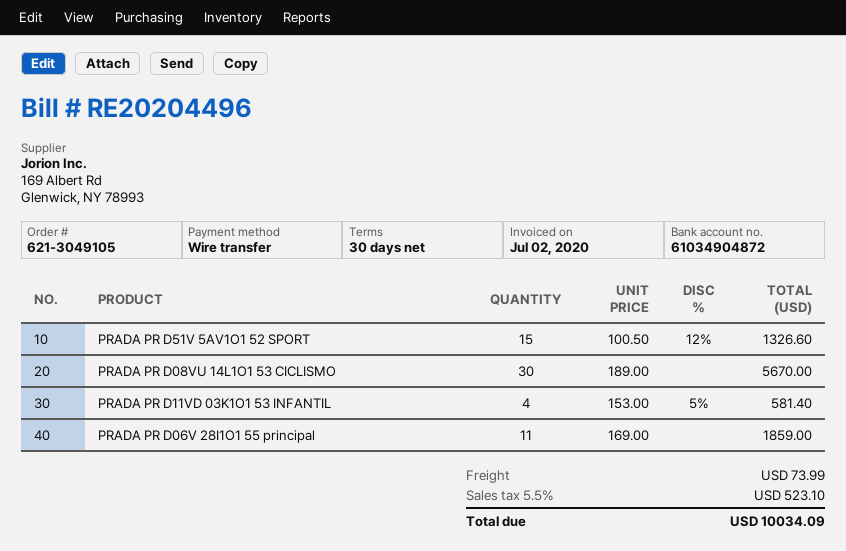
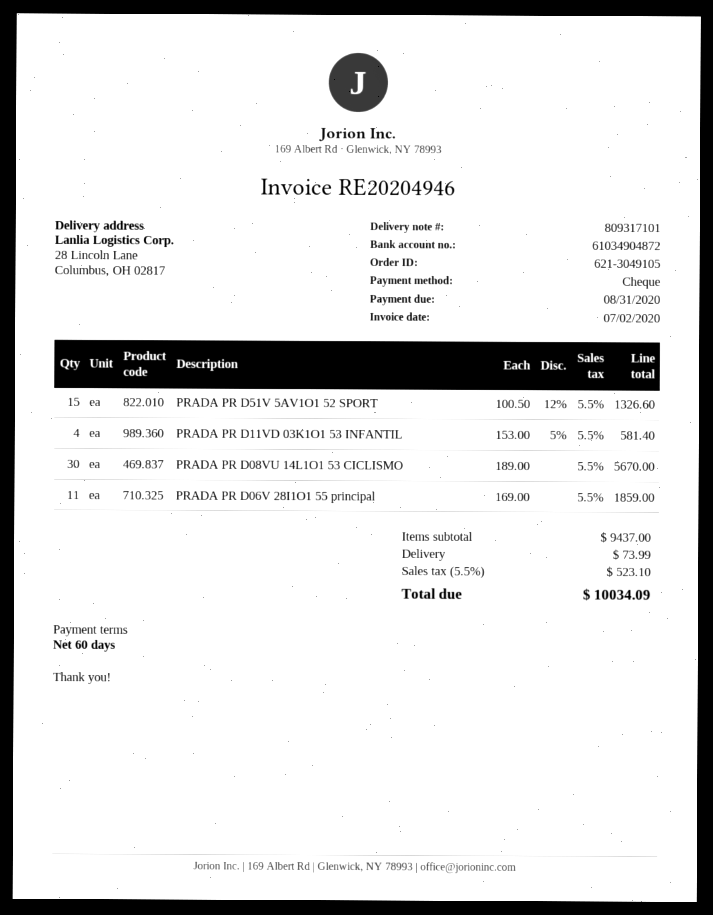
invoice number: RE20204496 -> RE20204946
payment terms: 30 days -> 60 days
payment method: bank transfer -> cheque

